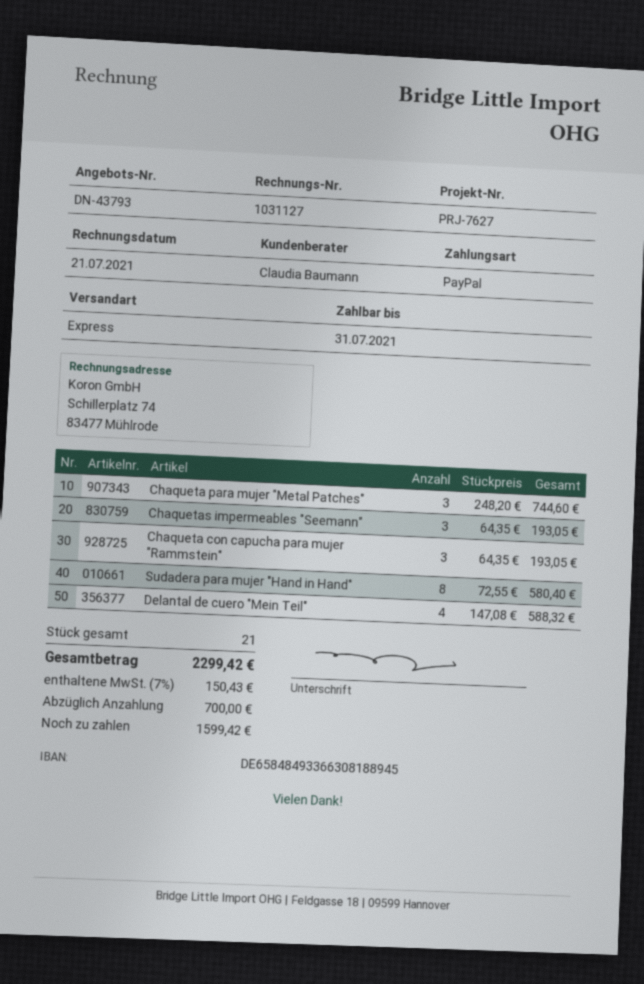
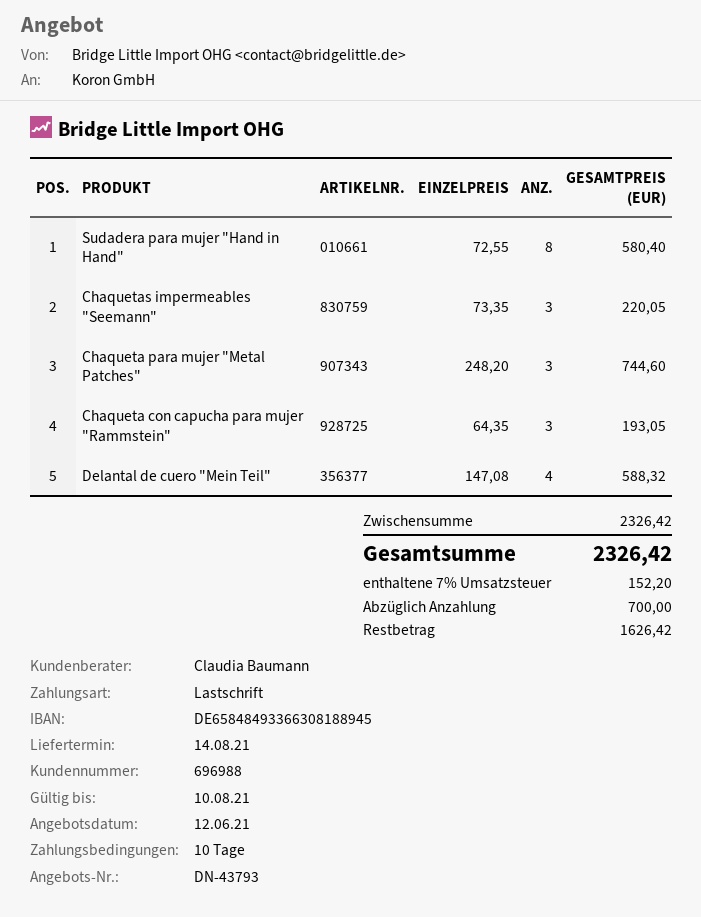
payment method: PayPal -> direct debit
Chaquetas impermeables "Seemann": 3 x 64.35 = 193.05 -> 3 x 73.35 = 220.05
tax: 7% = 150.43 -> 7% = 152.20
total: 2299.42 -> 2326.42
balance: 1599.42 -> 1626.42

